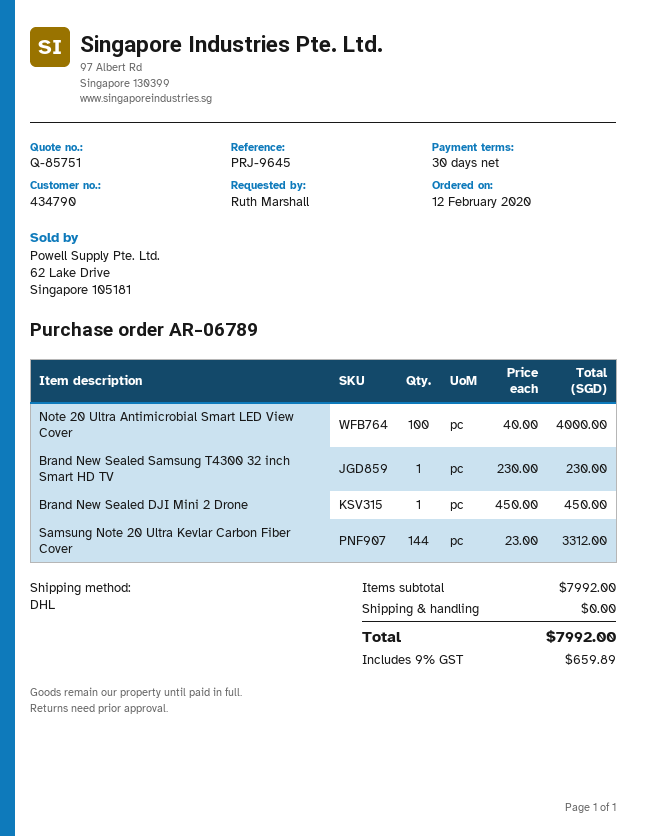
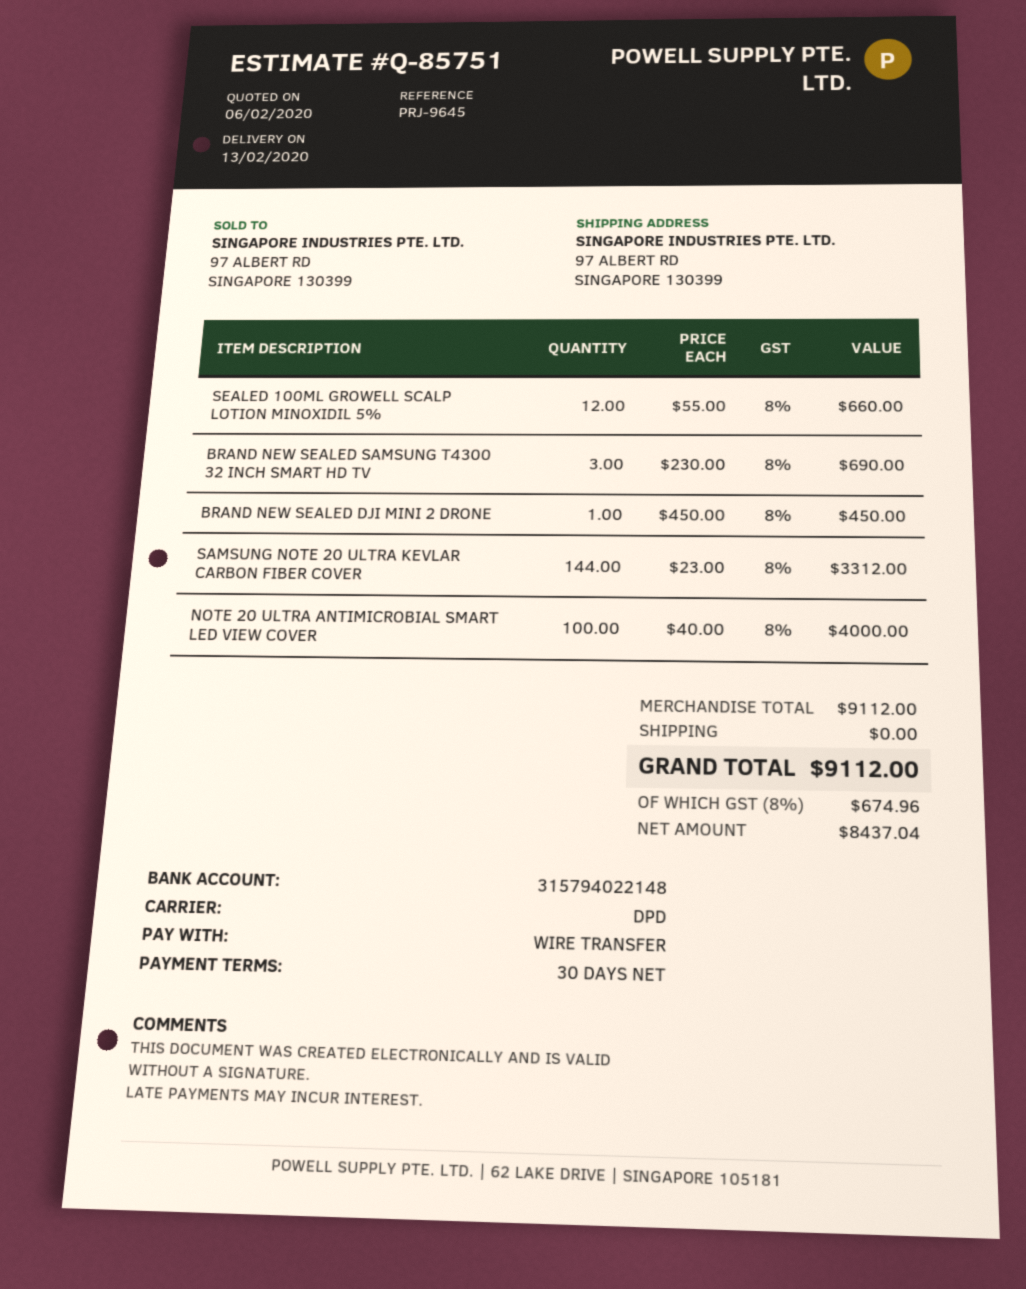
shipping method: DHL -> DPD
Brand New Sealed Samsung T4300 32 inch Smart HD TV: 1 x 230.00 = 230.00 -> 3 x 230.00 = 690.00
SEALED 100ML GROWELL SCALP LOTION MINOXIDIL 5%: none -> 12 x 55.00 = 660.00
subtotal: 7992.00 -> 9112.00
tax: 9% = 659.89 -> 8% = 674.96
total: 7992.00 -> 9112.00

